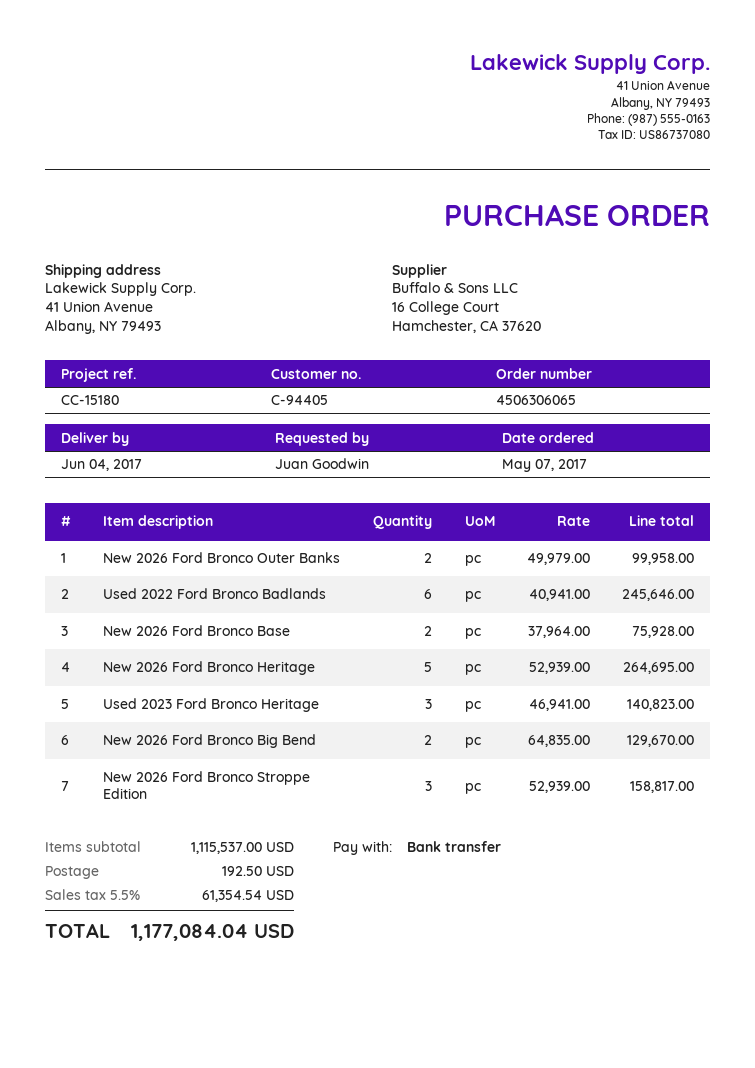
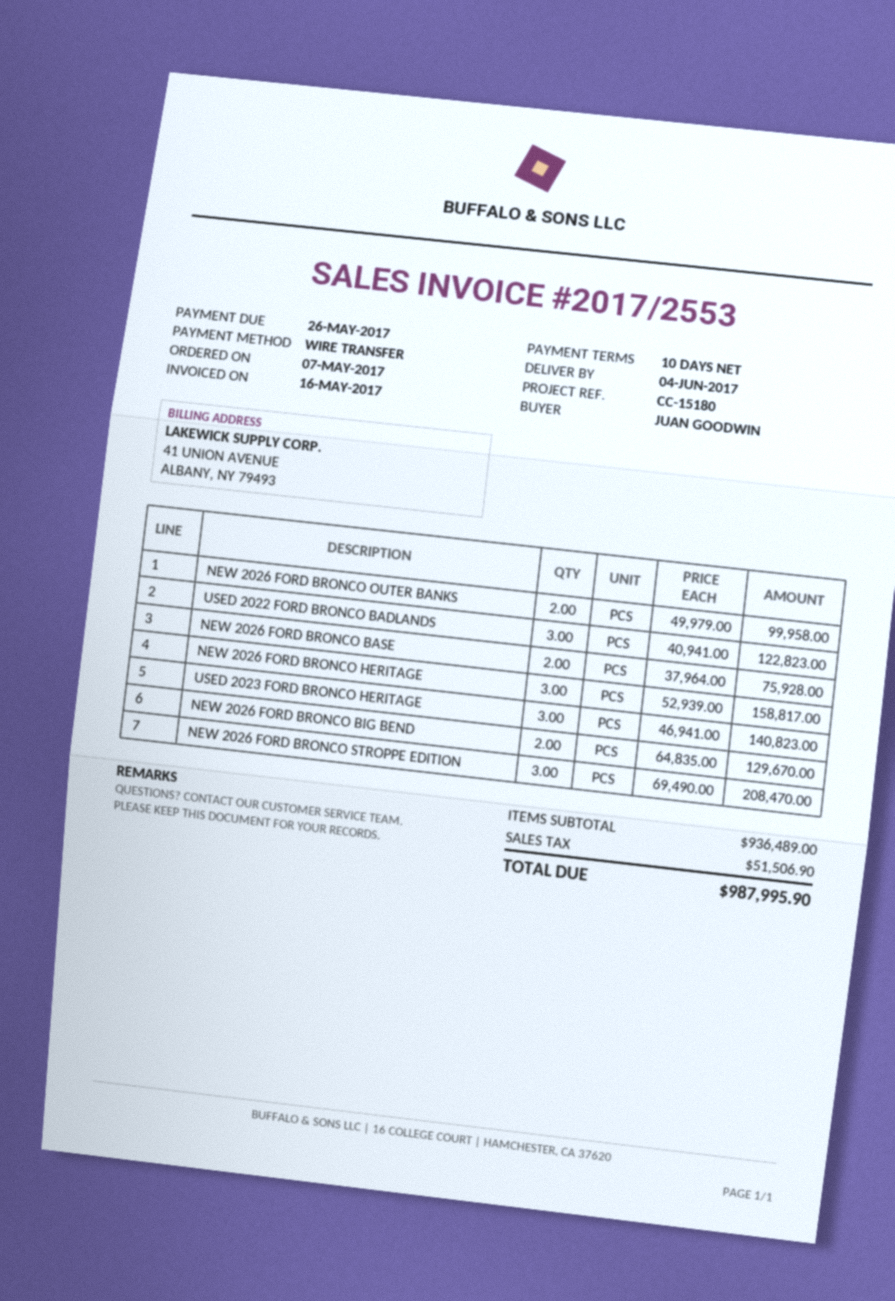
Used 2022 Ford Bronco Badlands: 6 x 40941.00 = 245646.00 -> 3 x 40941.00 = 122823.00
New 2026 Ford Bronco Heritage: 5 x 52939.00 = 264695.00 -> 3 x 52939.00 = 158817.00
New 2026 Ford Bronco Stroppe Edition: 3 x 52939.00 = 158817.00 -> 3 x 69490.00 = 208470.00
subtotal: 1115537.00 -> 936489.00
shipping: 192.50 -> none
tax: 61354.54 -> 51506.90
total: 1177084.04 -> 987995.90

